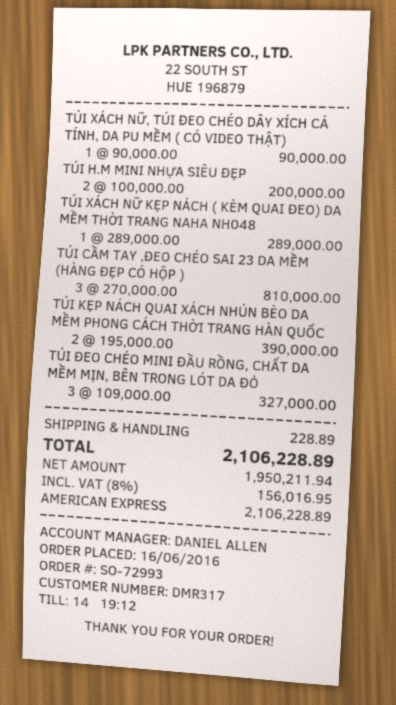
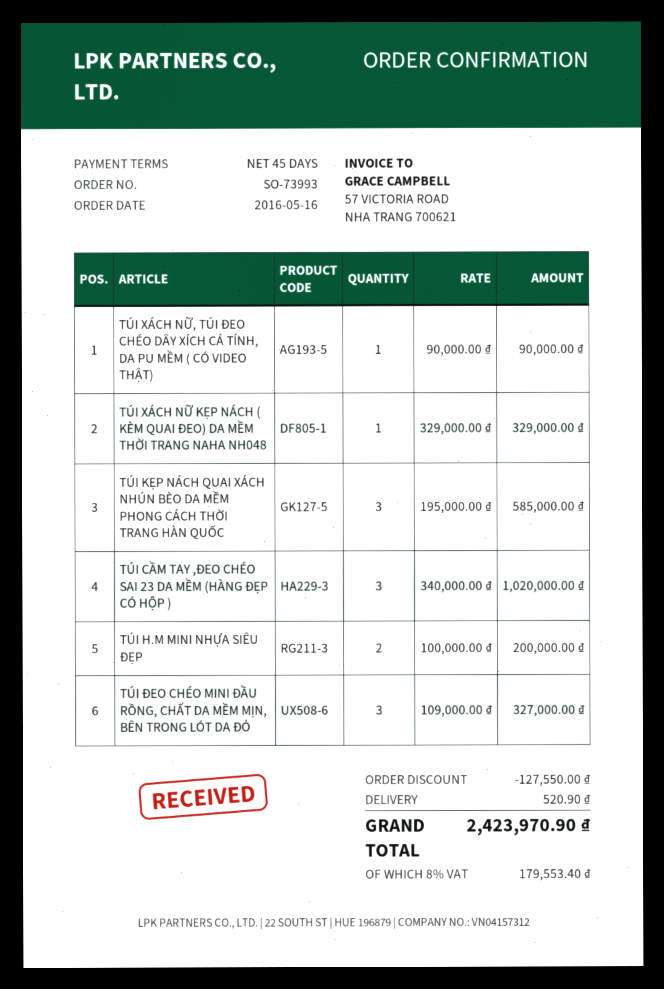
order number: SO-72993 -> SO-73993
order date: 2016-06-16 -> 2016-05-16
TÚI XÁCH NỮ KẸP NÁCH ( KÈM QUAI ĐEO) DA MỀM THỜI TRANG NAHA NH048: 1 x 289000.00 = 289000.00 -> 1 x 329000.00 = 329000.00
TÚI CẦM TAY ,ĐEO CHÉO SAI 23 DA MỀM (HÀNG ĐẸP CÓ HỘP ): 3 x 270000.00 = 810000.00 -> 3 x 340000.00 = 1020000.00
TÚI KẸP NÁCH QUAI XÁCH NHÚN BÈO DA MỀM PHONG CÁCH THỜI TRANG HÀN QUỐC: 2 x 195000.00 = 390000.00 -> 3 x 195000.00 = 585000.00
discount: none -> 127550.00
shipping: 228.89 -> 520.90
tax: 8% = 156016.95 -> 8% = 179553.40
total: 2106228.89 -> 2423970.90

